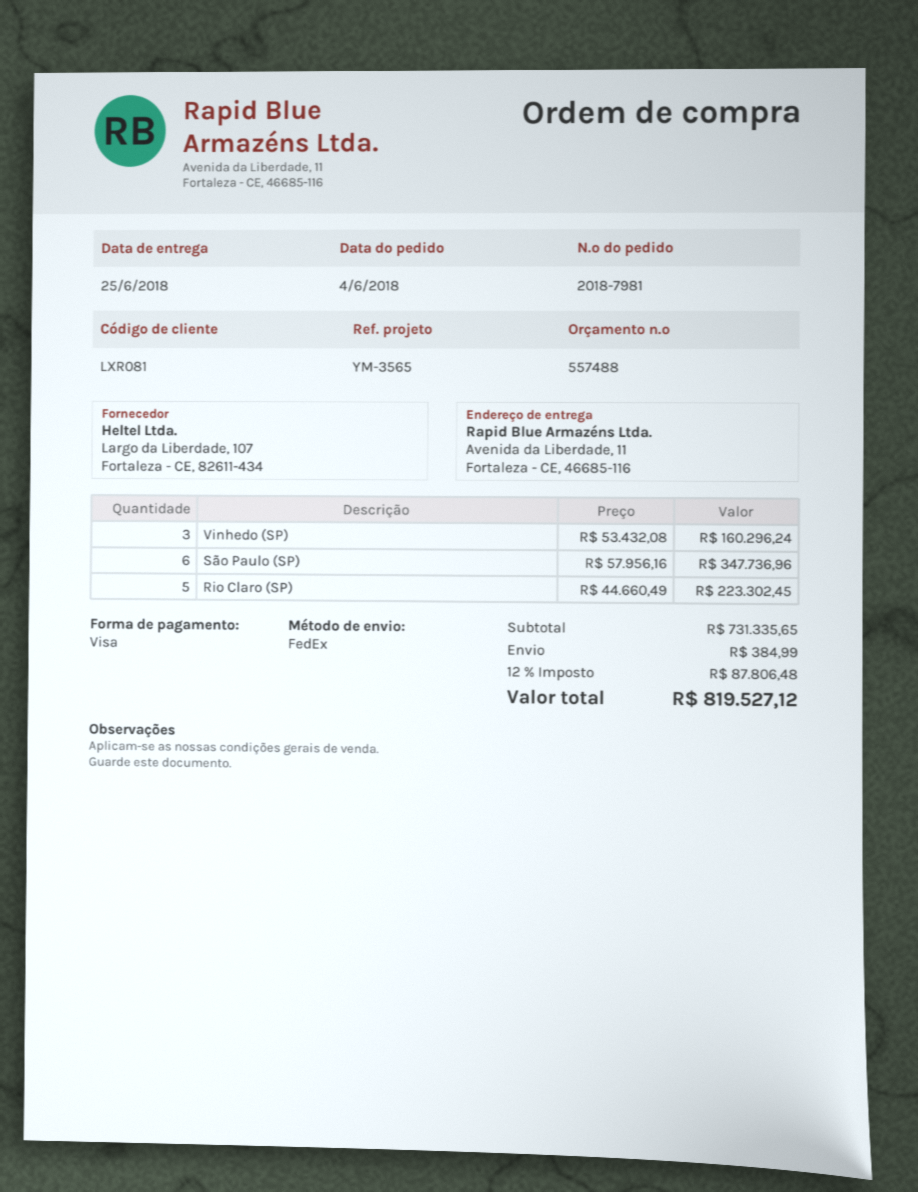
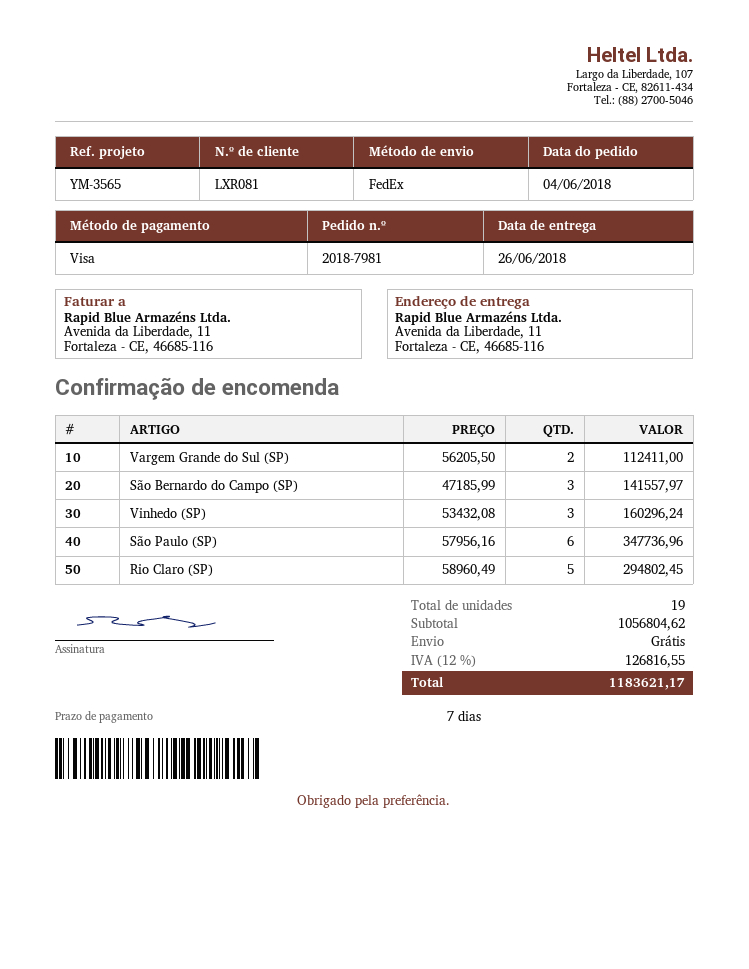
delivery date: 2018-06-25 -> 2018-06-26
Rio Claro (SP): 5 x 44660.49 = 223302.45 -> 5 x 58960.49 = 294802.45
Vargem Grande do Sul (SP): none -> 2 x 56205.50 = 112411.00
São Bernardo do Campo (SP): none -> 3 x 47185.99 = 141557.97
subtotal: 731335.65 -> 1056804.62
shipping: 384.99 -> 0.00
tax: 12% = 87806.48 -> 12% = 126816.55
total: 819527.12 -> 1183621.17

